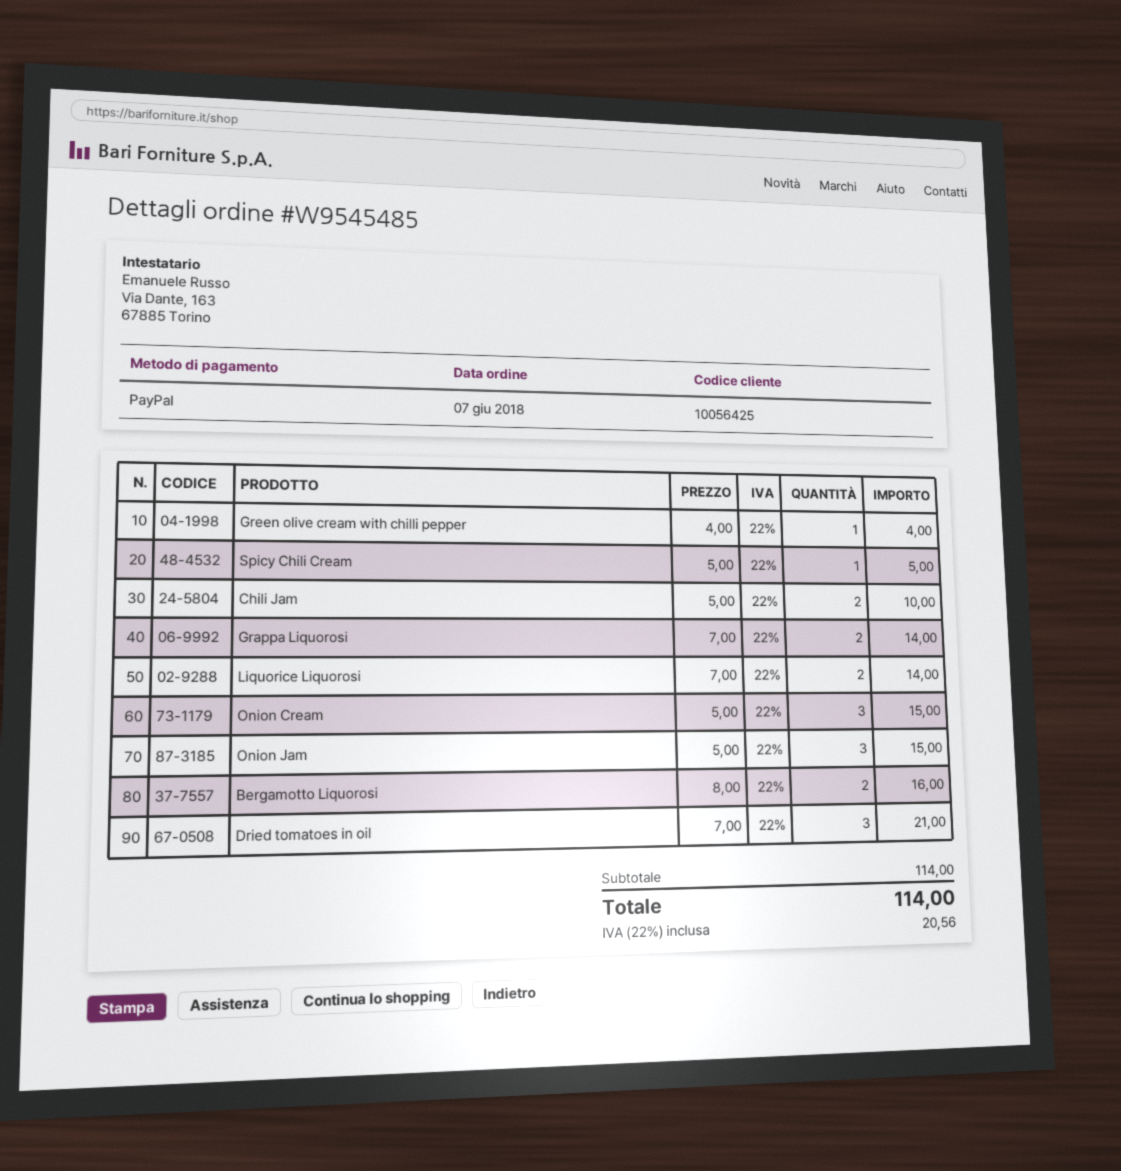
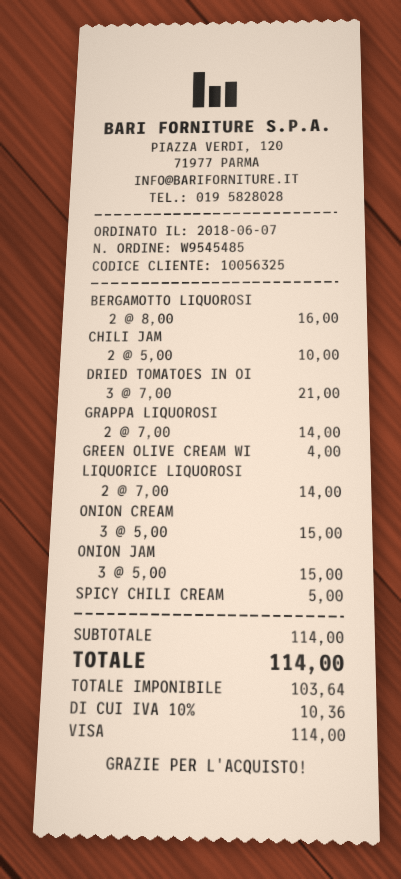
customer number: 10056425 -> 10056325
payment method: PayPal -> Visa
tax: 22% = 20.56 -> 10% = 10.36

